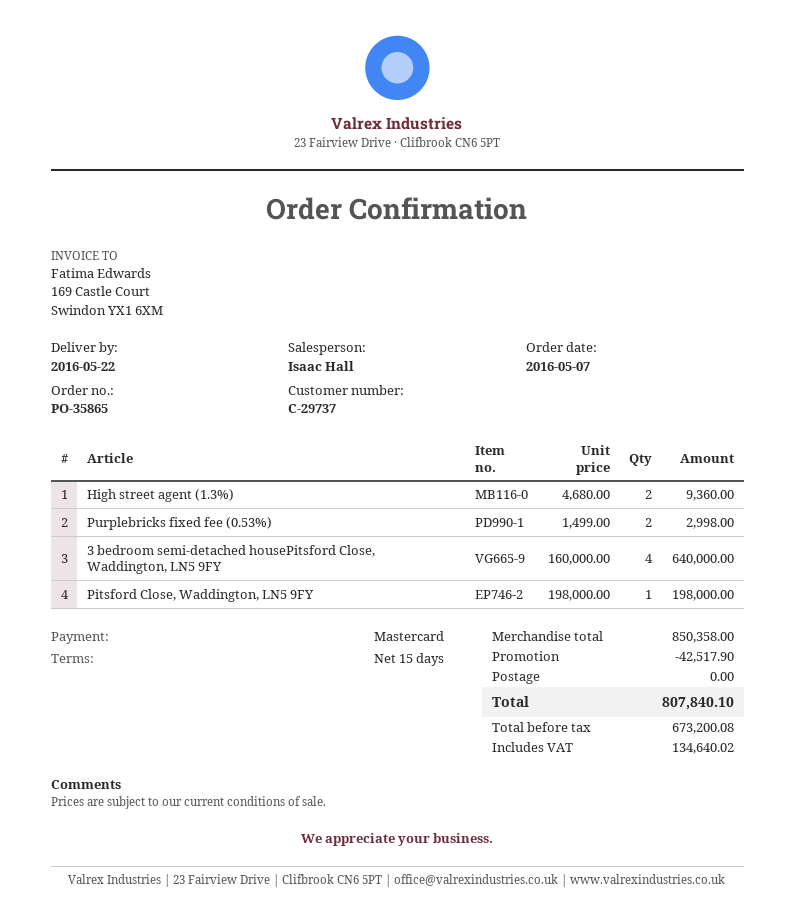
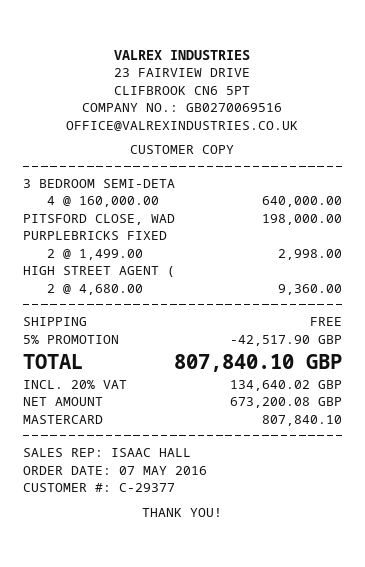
customer number: C-29737 -> C-29377

